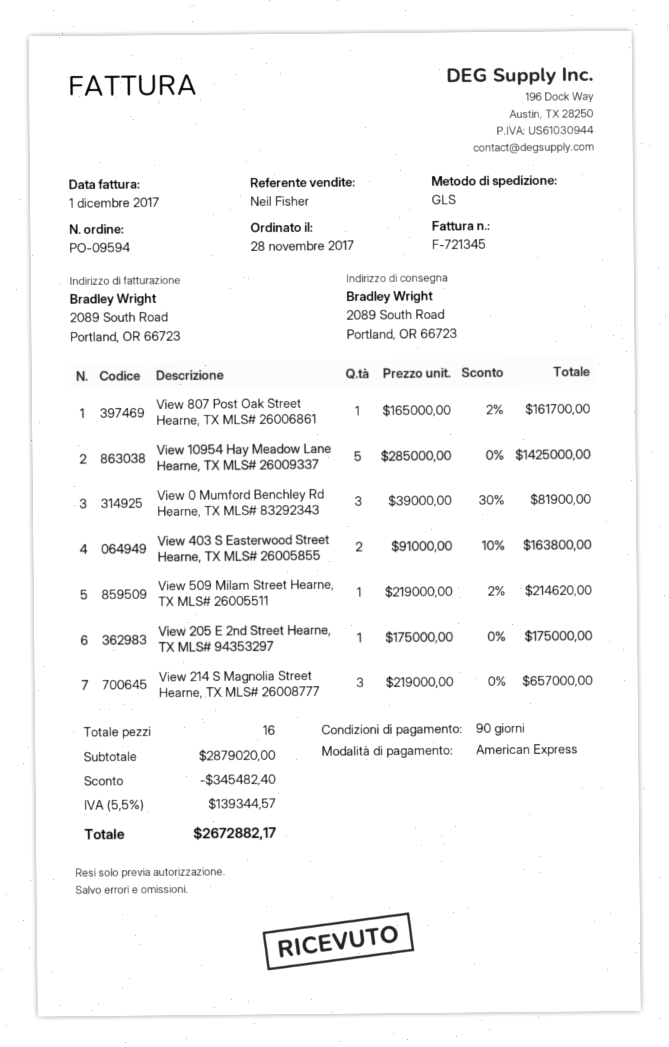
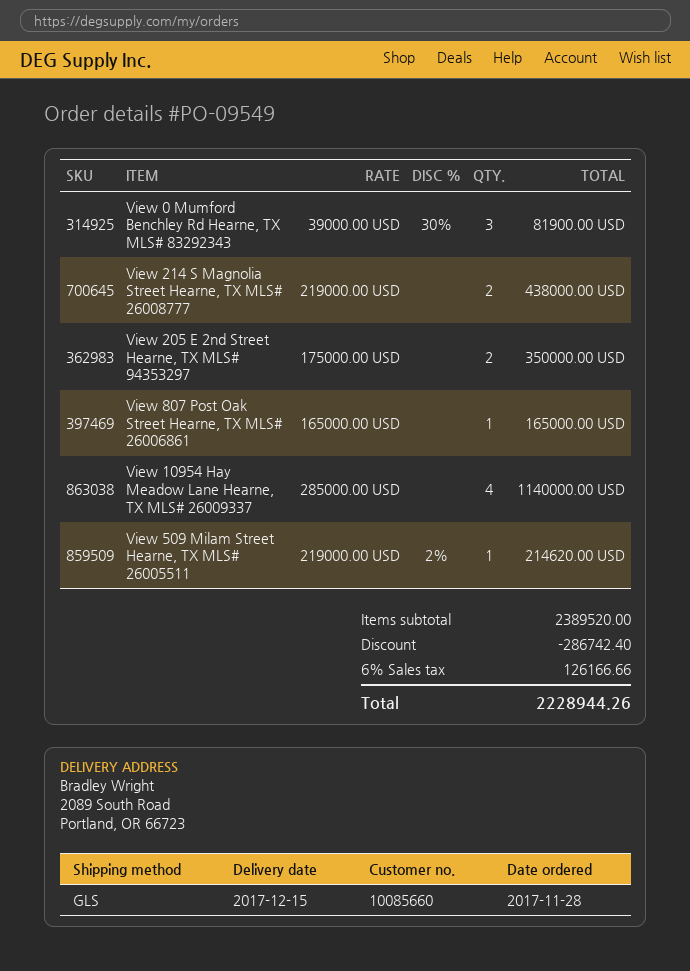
order number: PO-09594 -> PO-09549
View 807 Post Oak Street Hearne, TX MLS# 26006861: 1 x 165000.00 - 2% = 161700.00 -> 1 x 165000.00 = 165000.00
View 10954 Hay Meadow Lane Hearne, TX MLS# 26009337: 5 x 285000.00 = 1425000.00 -> 4 x 285000.00 = 1140000.00
View 403 S Easterwood Street Hearne, TX MLS# 26005855: 2 x 91000.00 - 10% = 163800.00 -> none
View 205 E 2nd Street Hearne, TX MLS# 94353297: 1 x 175000.00 = 175000.00 -> 2 x 175000.00 = 350000.00
View 214 S Magnolia Street Hearne, TX MLS# 26008777: 3 x 219000.00 = 657000.00 -> 2 x 219000.00 = 438000.00
subtotal: 2879020.00 -> 2389520.00
discount: 345482.40 -> 286742.40
tax: 5.5% = 139344.57 -> 6% = 126166.66
total: 2672882.17 -> 2228944.26

